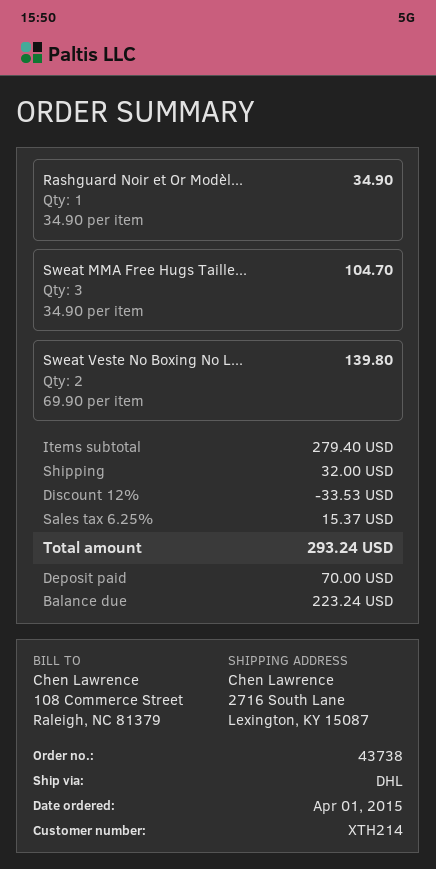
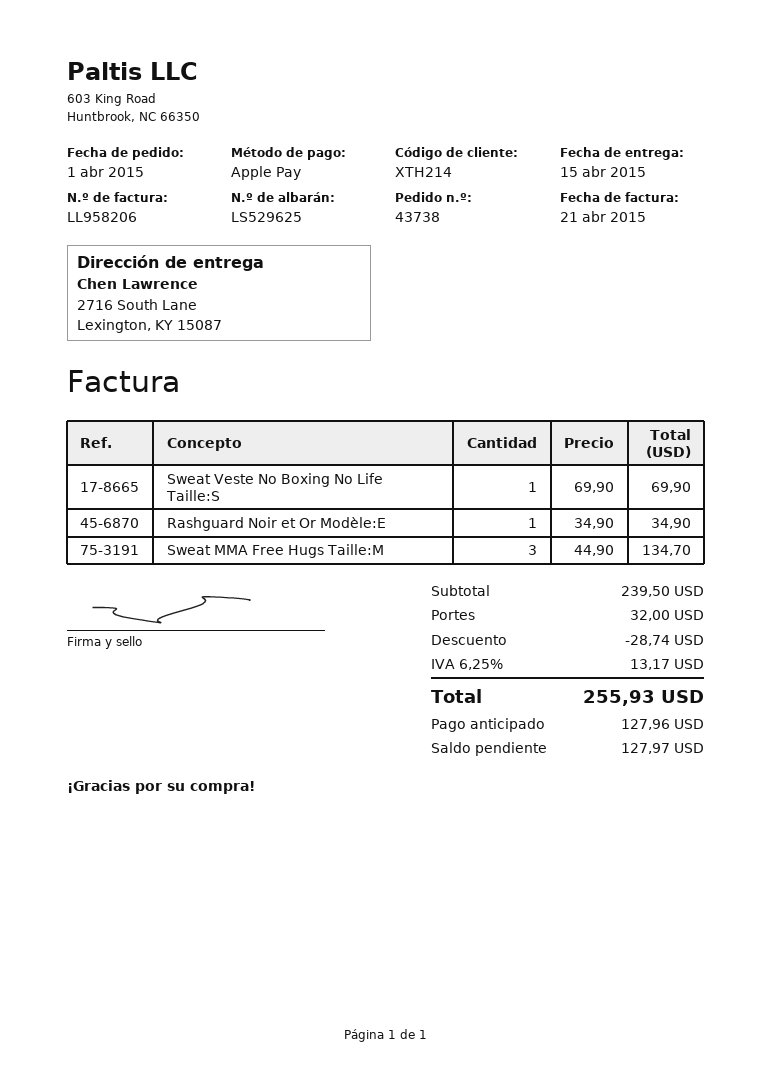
Sweat MMA Free Hugs Taille...: 3 x 34.90 = 104.70 -> 3 x 44.90 = 134.70
Sweat Veste No Boxing No L...: 2 x 69.90 = 139.80 -> 1 x 69.90 = 69.90
subtotal: 279.40 -> 239.50
discount: 33.53 -> 28.74
tax: 6.25% = 15.37 -> 6.25% = 13.17
total: 293.24 -> 255.93
deposit: 70.00 -> 127.96
balance: 223.24 -> 127.97

